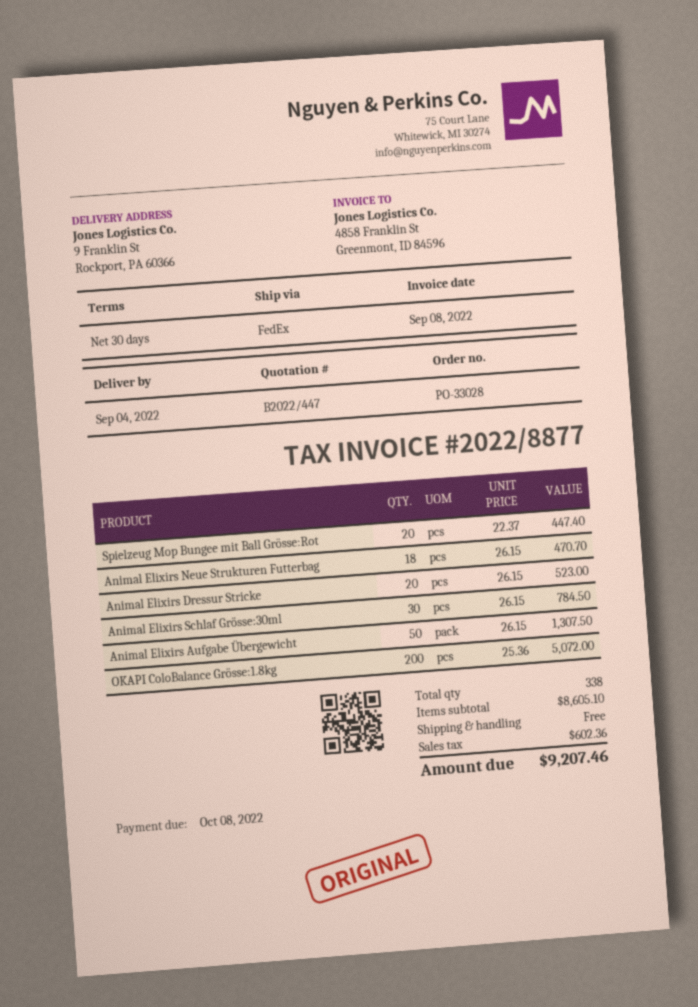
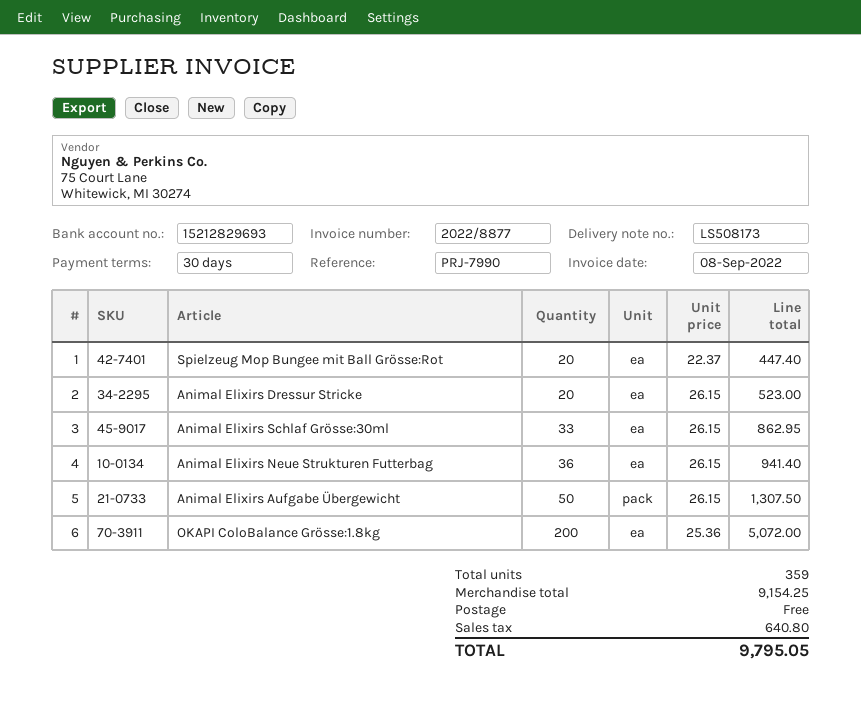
Animal Elixirs Neue Strukturen Futterbag: 18 x 26.15 = 470.70 -> 36 x 26.15 = 941.40
Animal Elixirs Schlaf Grösse:30ml: 30 x 26.15 = 784.50 -> 33 x 26.15 = 862.95
total quantity: 338 -> 359
subtotal: 8605.10 -> 9154.25
tax: 602.36 -> 640.80
total: 9207.46 -> 9795.05

